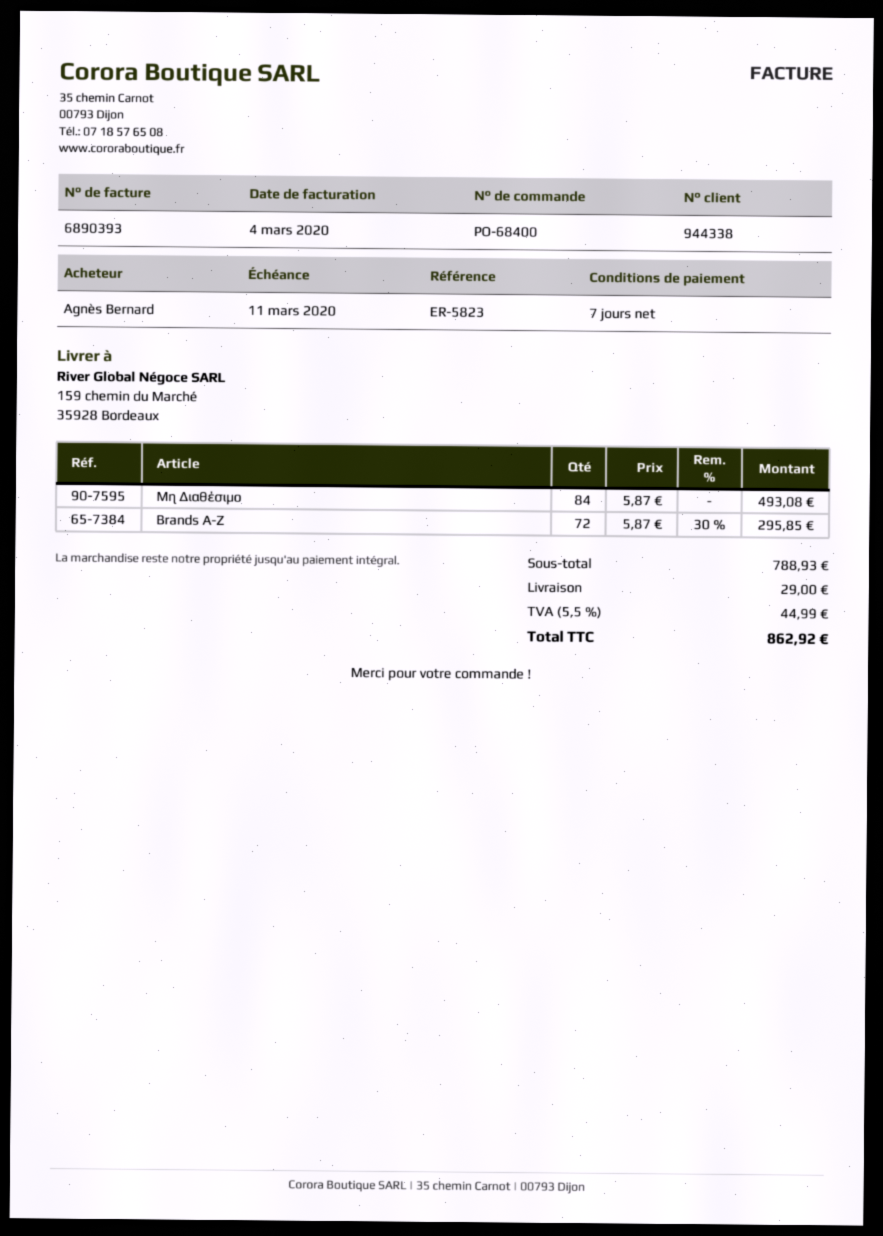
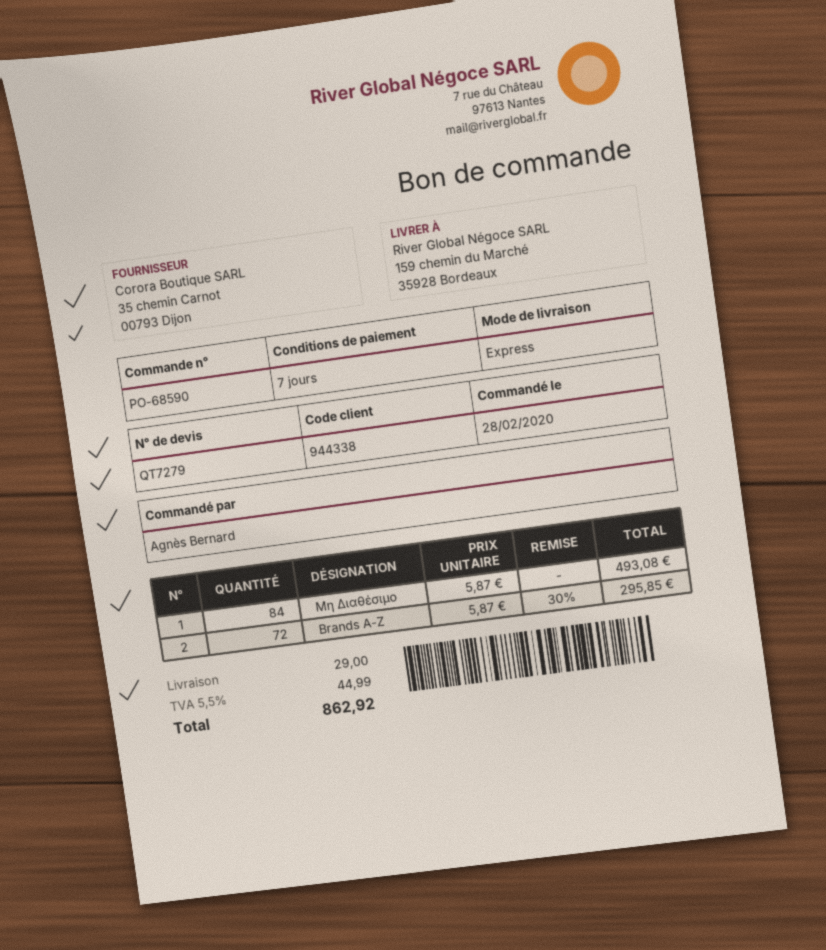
order number: PO-68400 -> PO-68590

